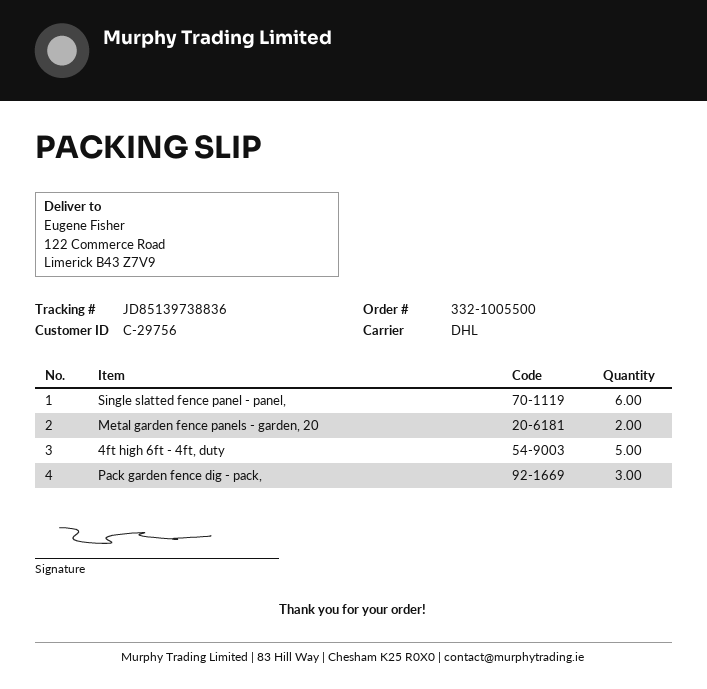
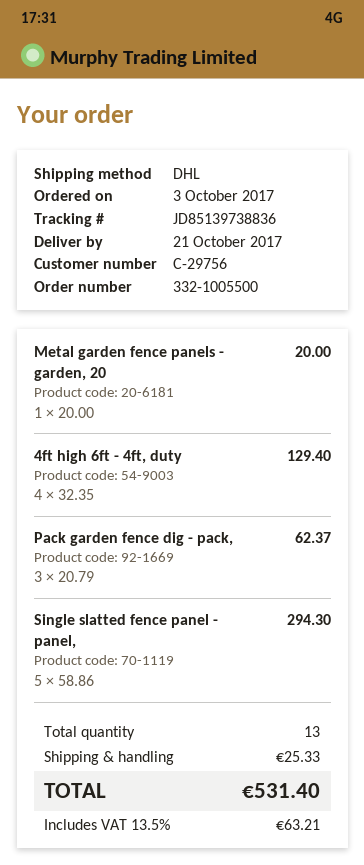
Single slatted fence panel - panel,: 6 -> 5
Metal garden fence panels - garden, 20: 2 -> 1
4ft high 6ft - 4ft, duty: 5 -> 4

